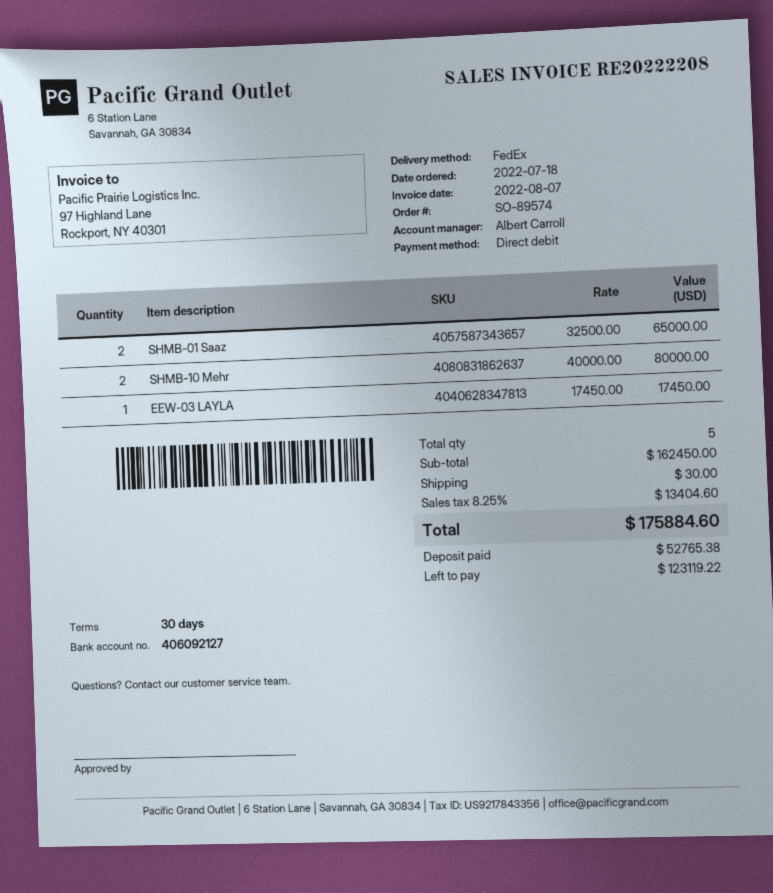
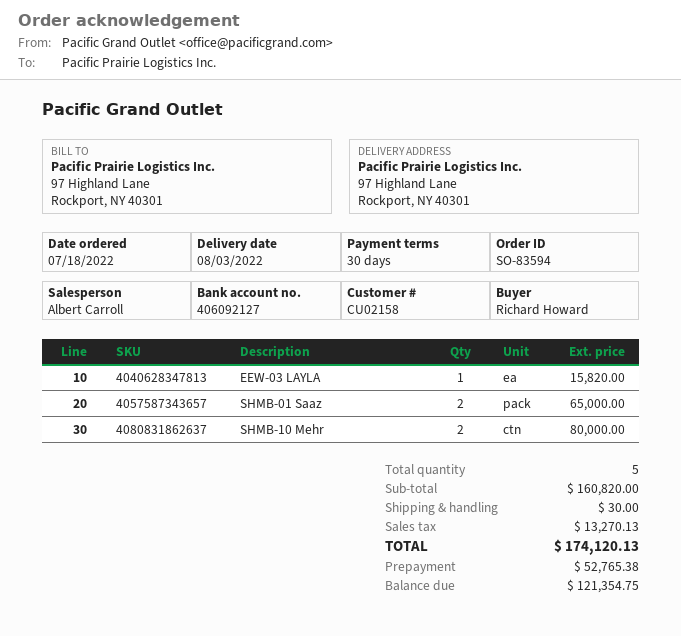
order number: SO-89574 -> SO-83594
EEW-03 LAYLA: 1 for 17450.00 -> 1 for 15820.00
subtotal: 162450.00 -> 160820.00
tax: 13404.60 -> 13270.13
total: 175884.60 -> 174120.13
balance: 123119.22 -> 121354.75

